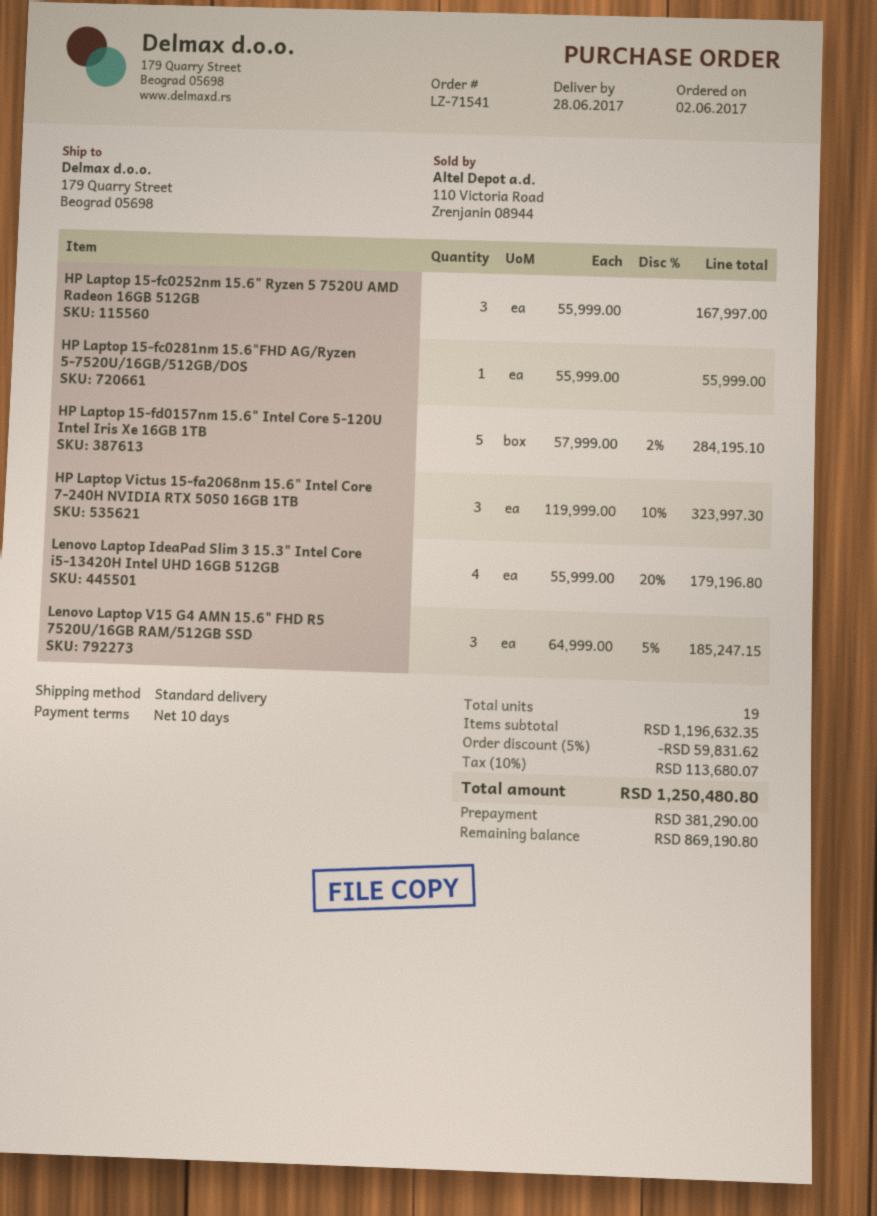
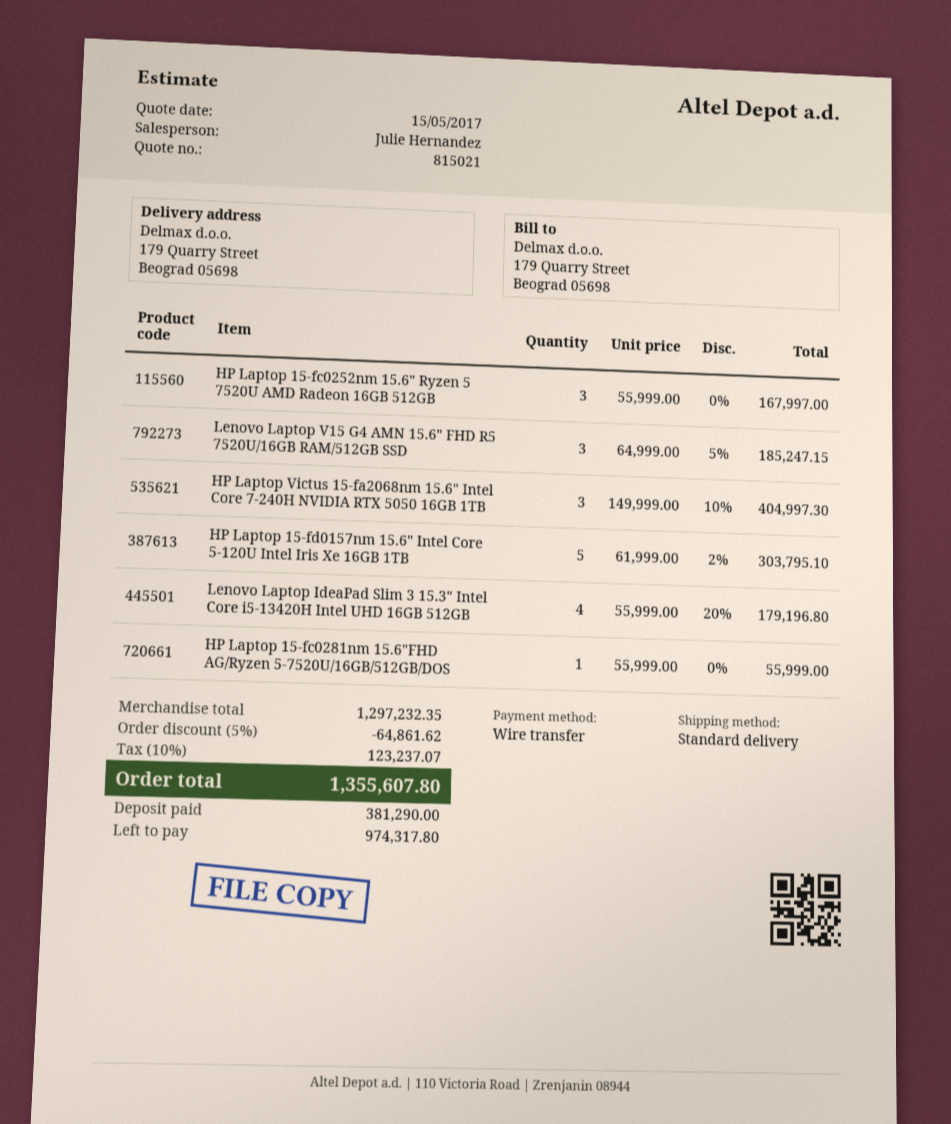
HP Laptop 15-fd0157nm 15.6" Intel Core 5-120U Intel Iris Xe 16GB 1TB: 5 x 57999.00 - 2% = 284195.10 -> 5 x 61999.00 - 2% = 303795.10
HP Laptop Victus 15-fa2068nm 15.6" Intel Core 7-240H NVIDIA RTX 5050 16GB 1TB: 3 x 119999.00 - 10% = 323997.30 -> 3 x 149999.00 - 10% = 404997.30
subtotal: 1196632.35 -> 1297232.35
discount: 5% = 59831.62 -> 5% = 64861.62
tax: 10% = 113680.07 -> 10% = 123237.07
total: 1250480.80 -> 1355607.80
balance: 869190.80 -> 974317.80

